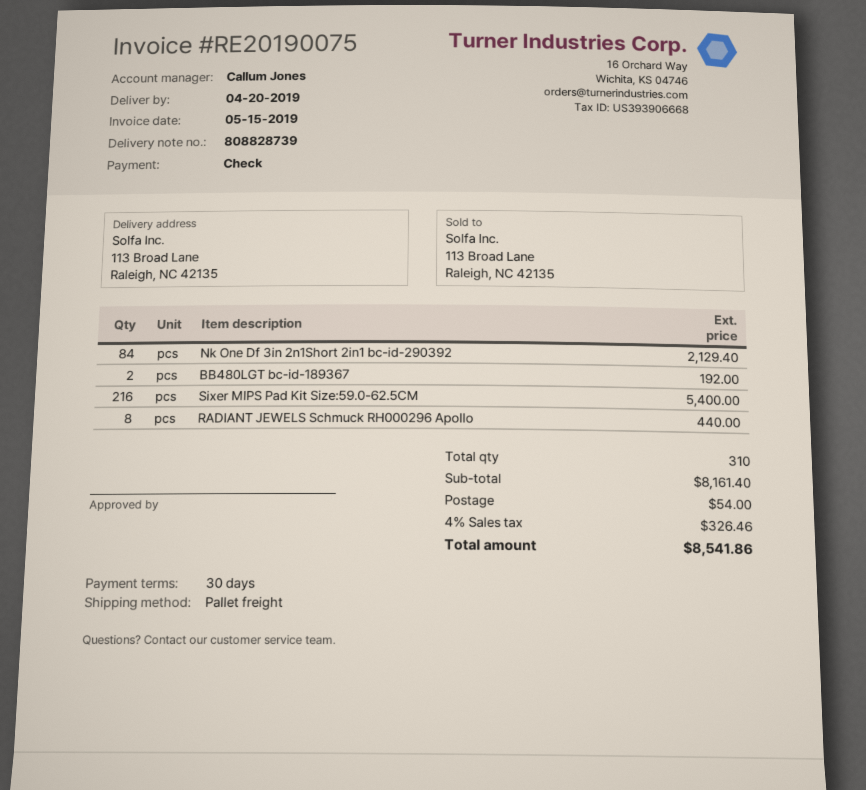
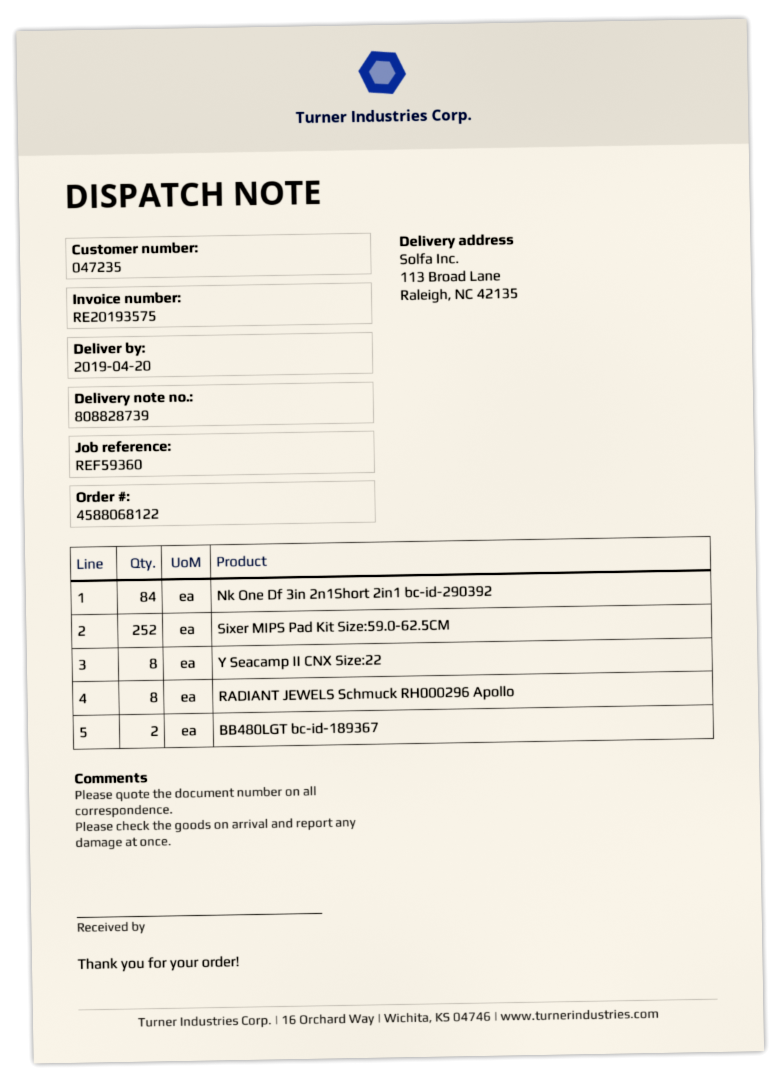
invoice number: RE20190075 -> RE20193575
Sixer MIPS Pad Kit Size:59.0-62.5CM: 216 -> 252
Y Seacamp II CNX Size:22: none -> 8

